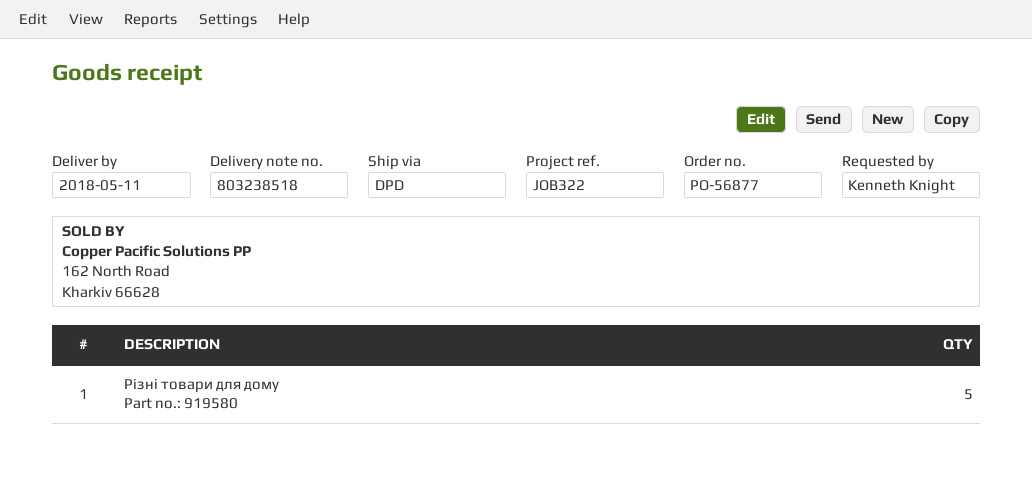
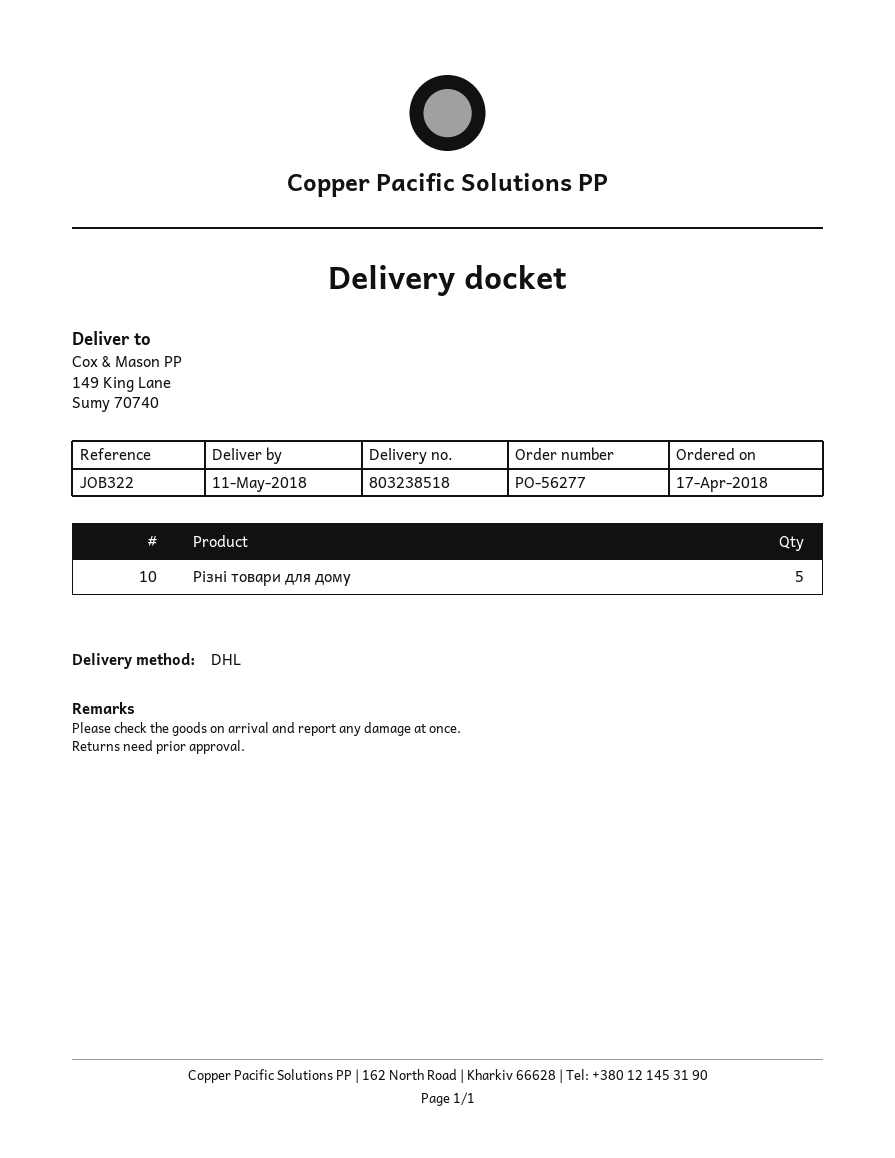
order number: PO-56877 -> PO-56277
shipping method: DPD -> DHL

